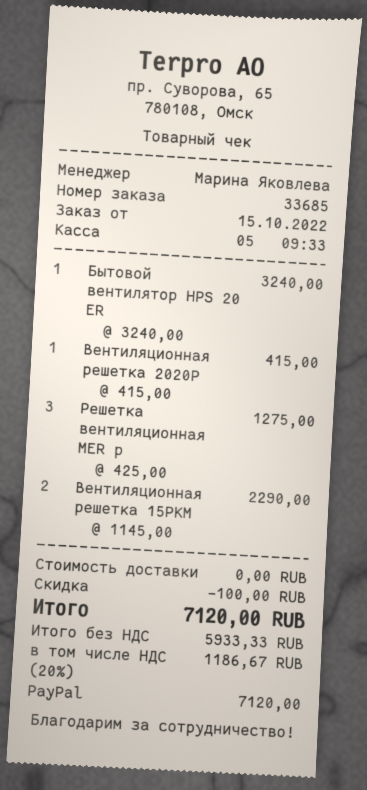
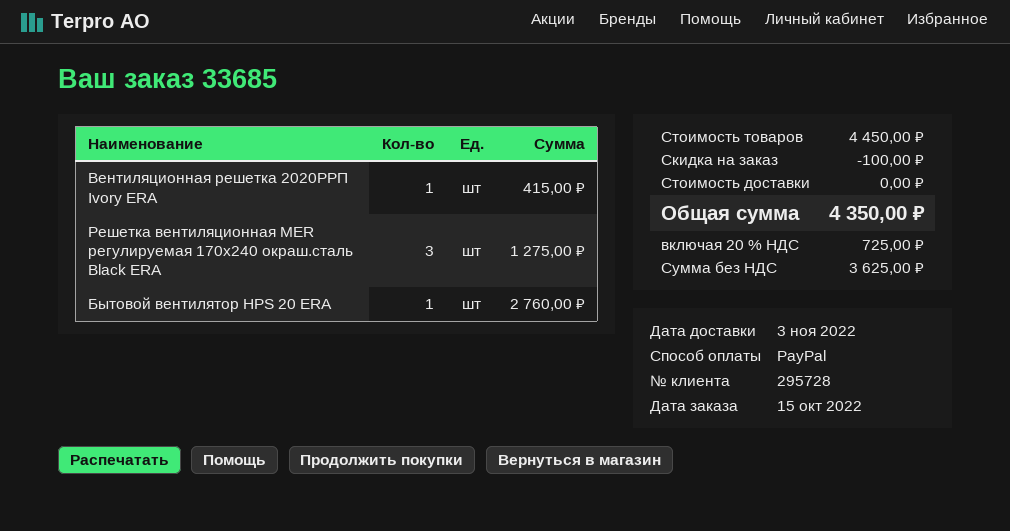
Бытовой вентилятор HPS 20 ER: 1 for 3240.00 -> 1 for 2760.00
Вентиляционная решетка 15РКМ: 2 for 2290.00 -> none
net: 5933.33 -> 3625.00
tax: 20% = 1186.67 -> 20% = 725.00
total: 7120.00 -> 4350.00

